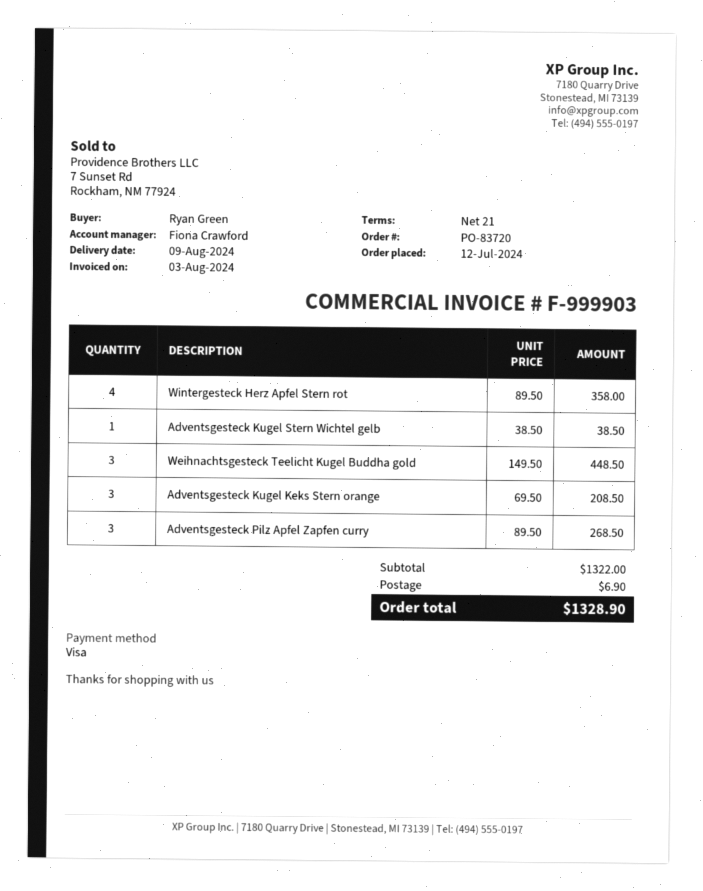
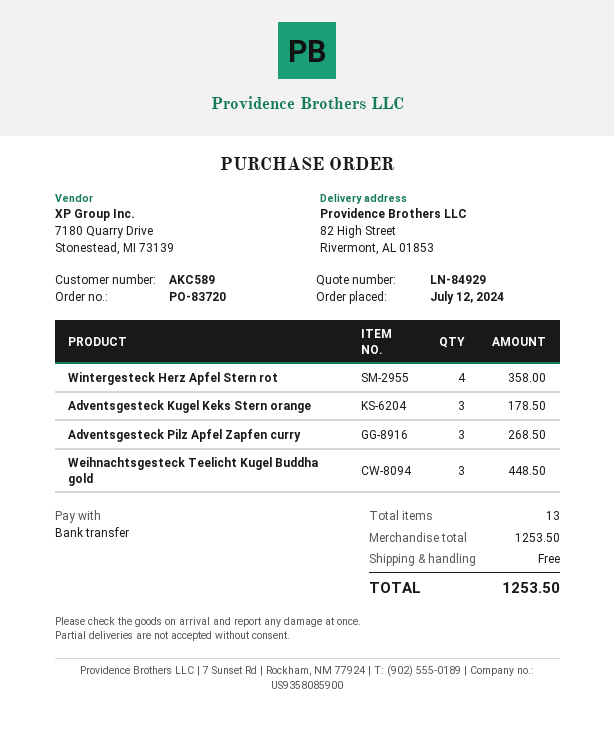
payment method: Visa -> bank transfer
Adventsgesteck Kugel Stern Wichtel gelb: 1 for 38.50 -> none
Adventsgesteck Kugel Keks Stern orange: 3 for 208.50 -> 3 for 178.50
subtotal: 1322.00 -> 1253.50
shipping: 6.90 -> 0.00
total: 1328.90 -> 1253.50

